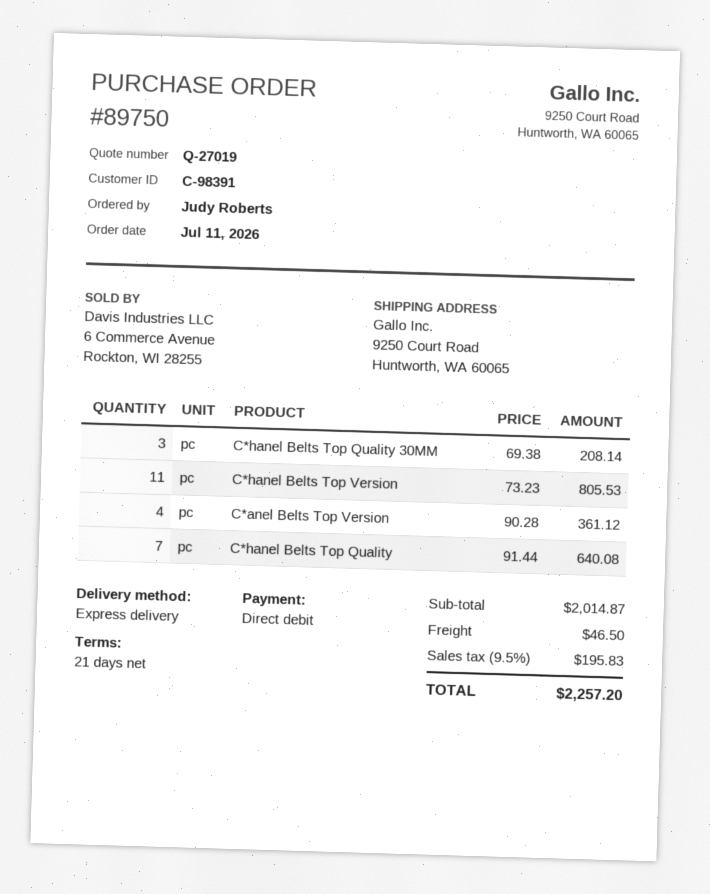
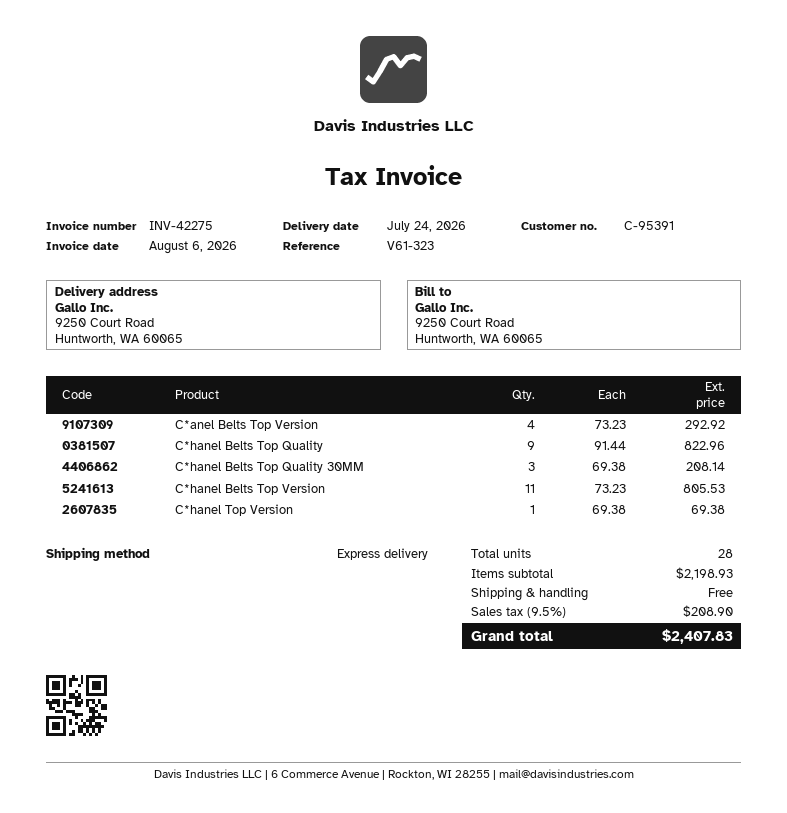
customer number: C-98391 -> C-95391
C*anel Belts Top Version: 4 x 90.28 = 361.12 -> 4 x 73.23 = 292.92
C*hanel Belts Top Quality: 7 x 91.44 = 640.08 -> 9 x 91.44 = 822.96
C*hanel Top Version: none -> 1 x 69.38 = 69.38
subtotal: 2014.87 -> 2198.93
shipping: 46.50 -> 0.00
tax: 9.5% = 195.83 -> 9.5% = 208.90
total: 2257.20 -> 2407.83

